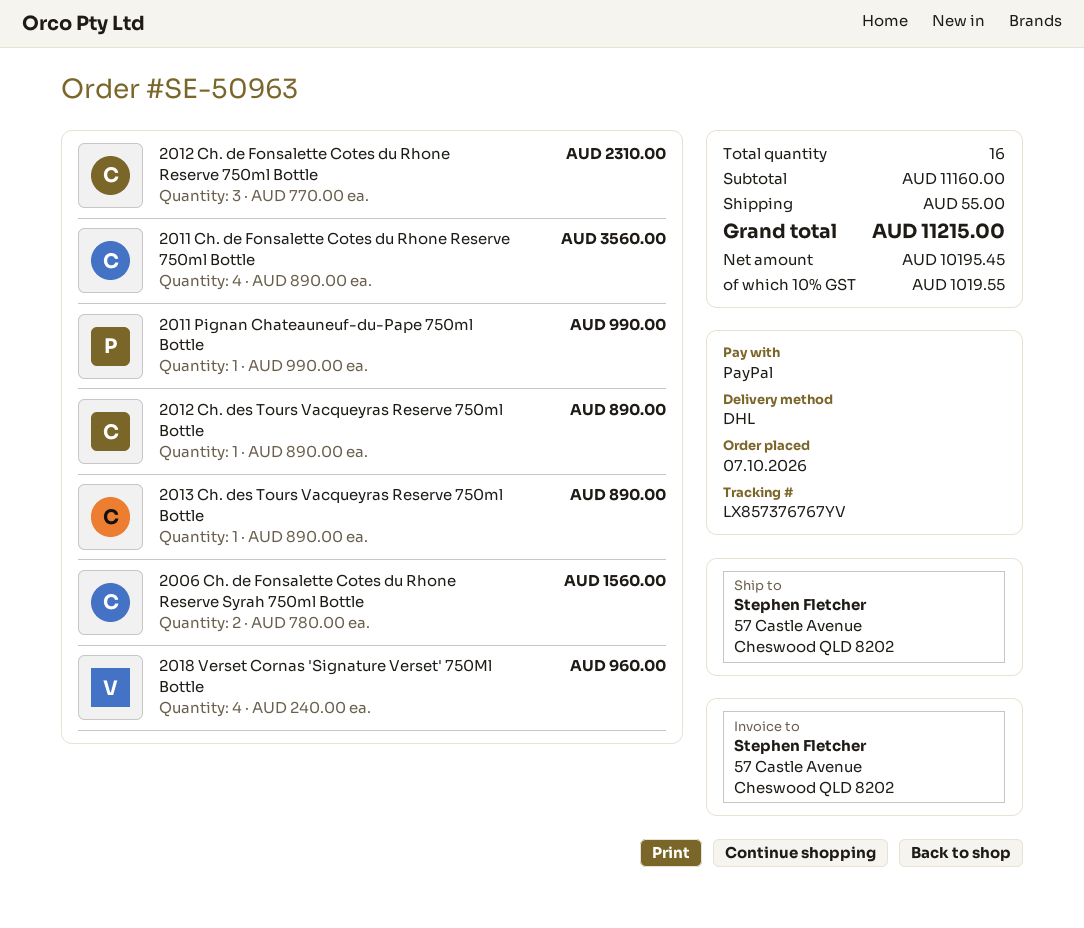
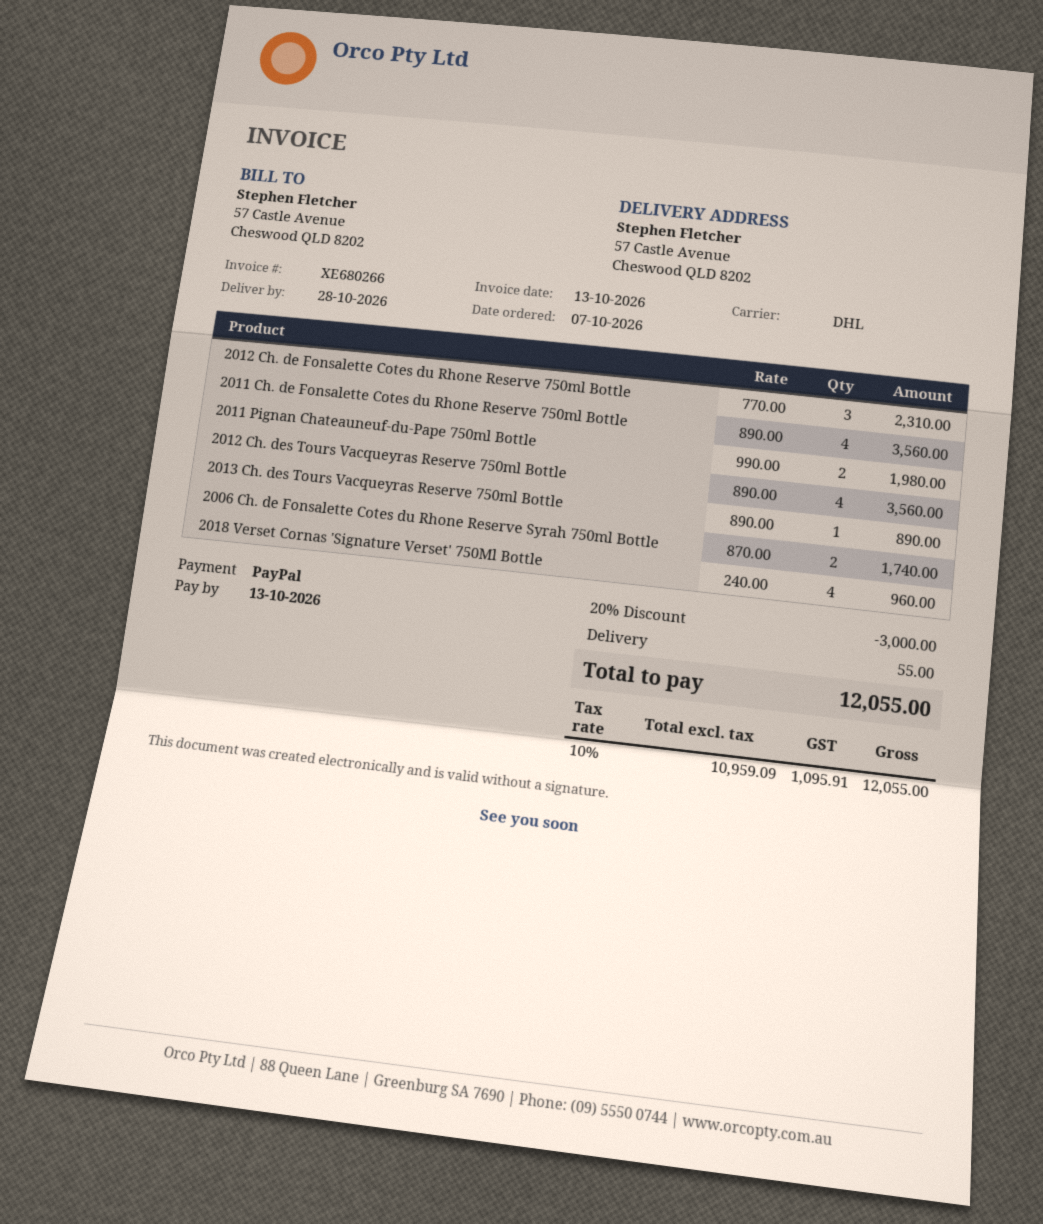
2011 Pignan Chateauneuf-du-Pape 750ml Bottle: 1 x 990.00 = 990.00 -> 2 x 990.00 = 1980.00
2012 Ch. des Tours Vacqueyras Reserve 750ml Bottle: 1 x 890.00 = 890.00 -> 4 x 890.00 = 3560.00
2006 Ch. de Fonsalette Cotes du Rhone Reserve Syrah 750ml Bottle: 2 x 780.00 = 1560.00 -> 2 x 870.00 = 1740.00
discount: none -> 20% = 3000.00
net: 10195.45 -> 10959.09
tax: 10% = 1019.55 -> 10% = 1095.91
total: 11215.00 -> 12055.00

